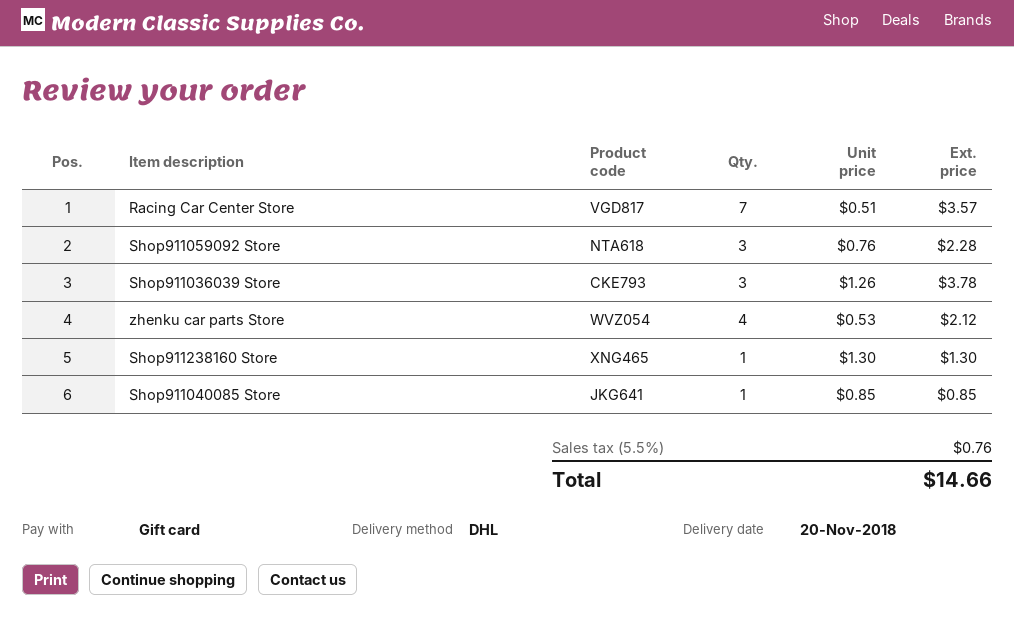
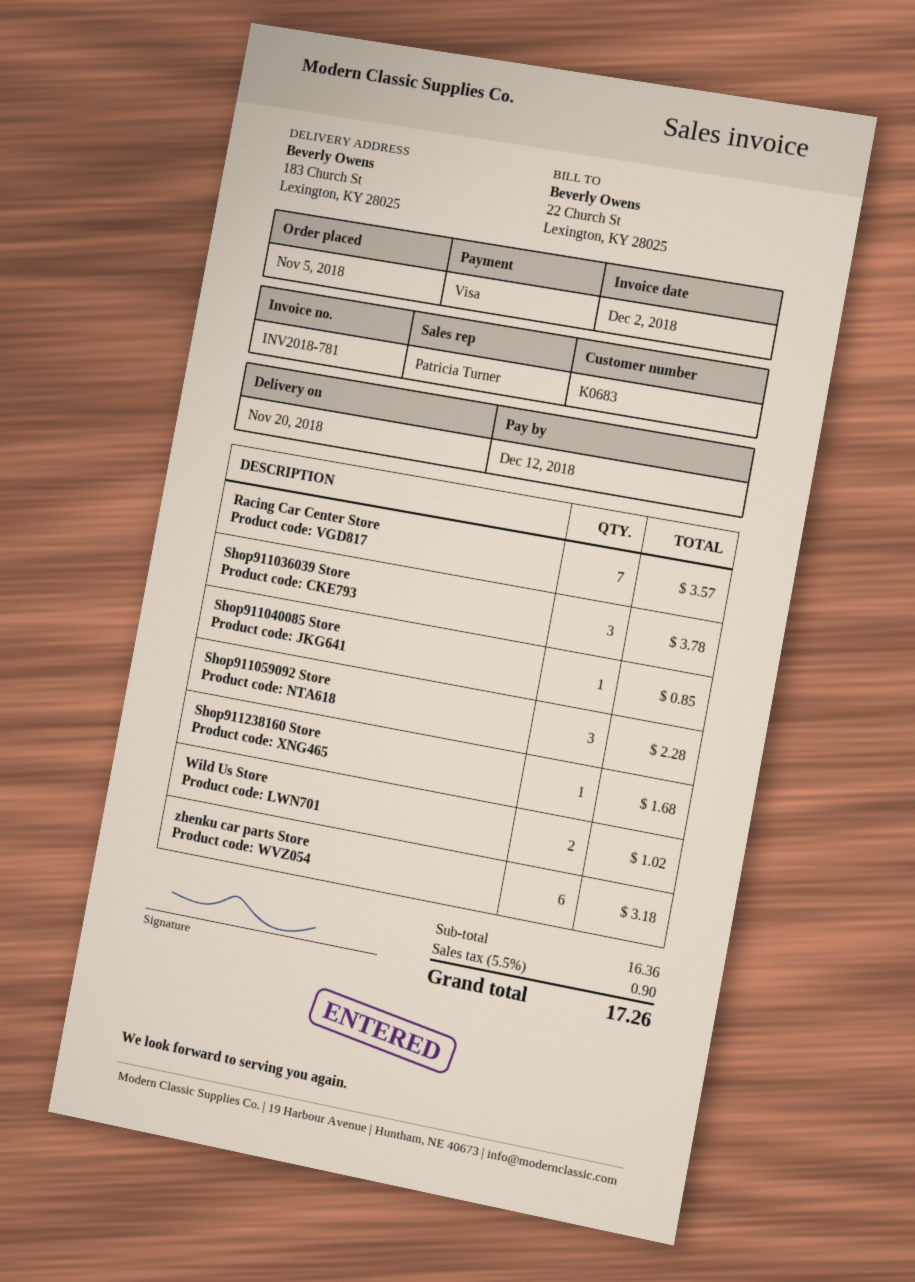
payment method: gift card -> Visa
zhenku car parts Store: 4 for 2.12 -> 6 for 3.18
Shop911238160 Store: 1 for 1.30 -> 1 for 1.68
Wild Us Store: none -> 2 for 1.02
tax: 5.5% = 0.76 -> 5.5% = 0.90
total: 14.66 -> 17.26

